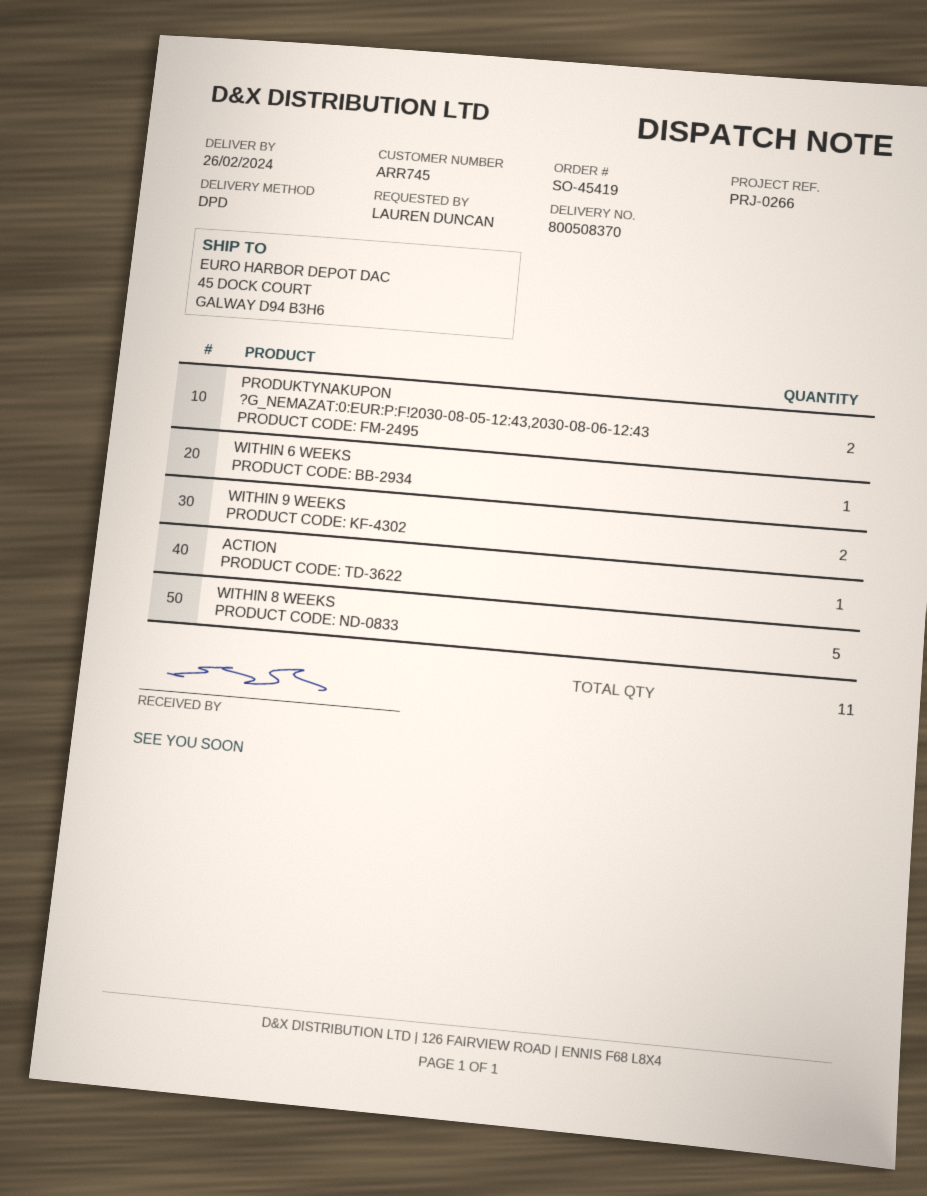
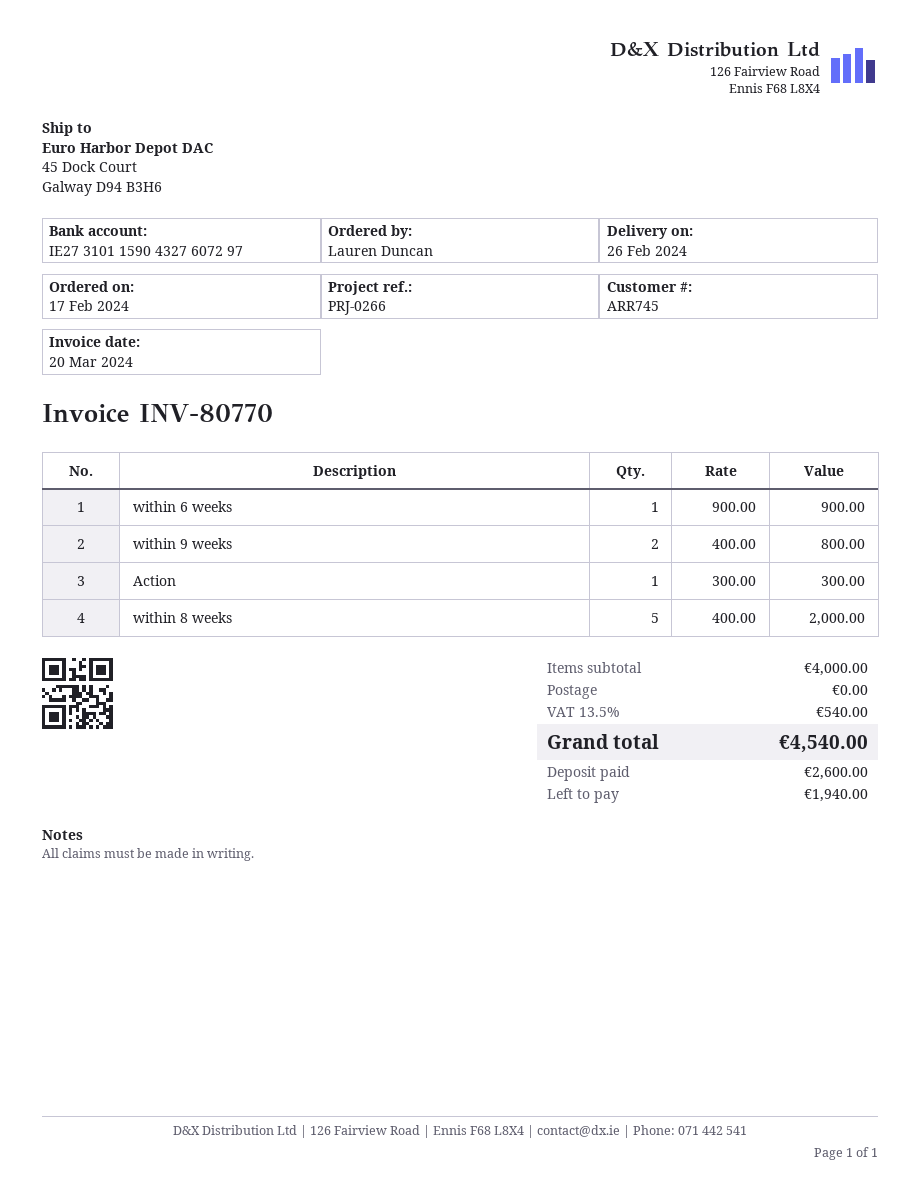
PRODUKTYNAKUPON ?G_NEMAZAT:0:EUR:P:F!2030-08-05-12:43,2030-08-06-12:43: 2 -> none

